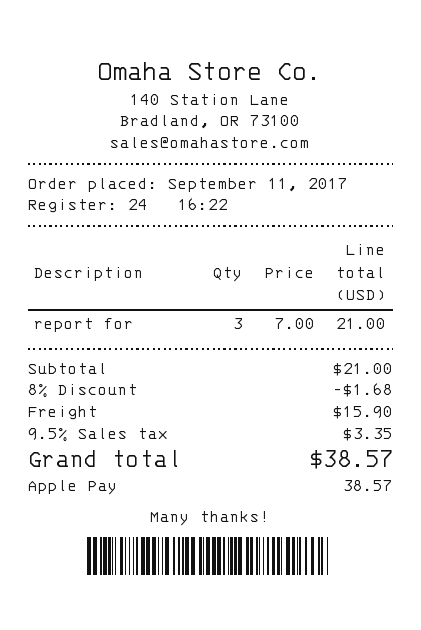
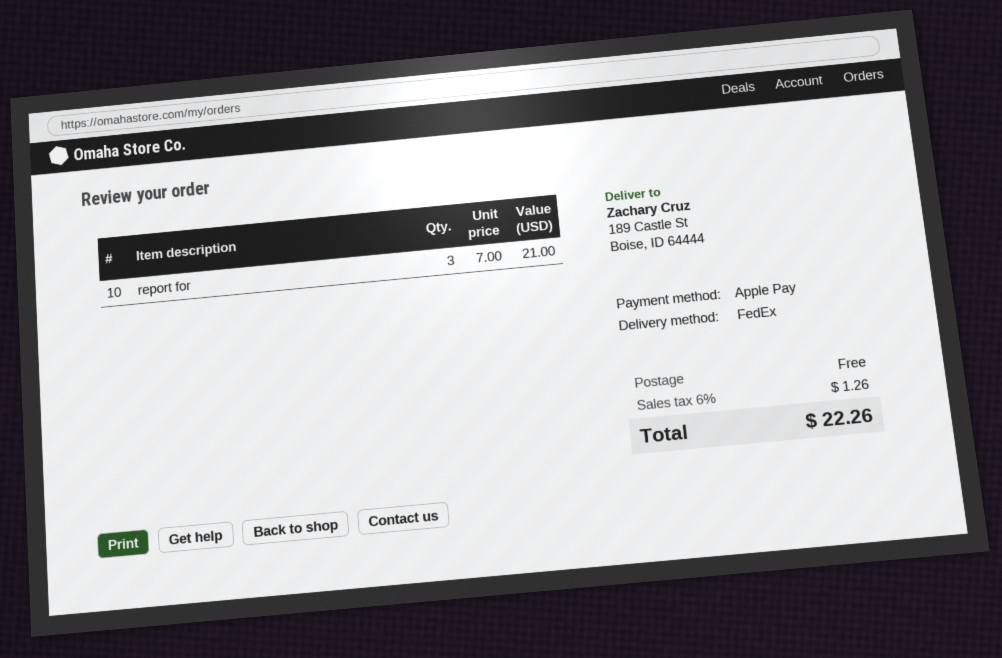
discount: 8% = 1.68 -> none
shipping: 15.90 -> 0.00
tax: 9.5% = 3.35 -> 6% = 1.26
total: 38.57 -> 22.26

